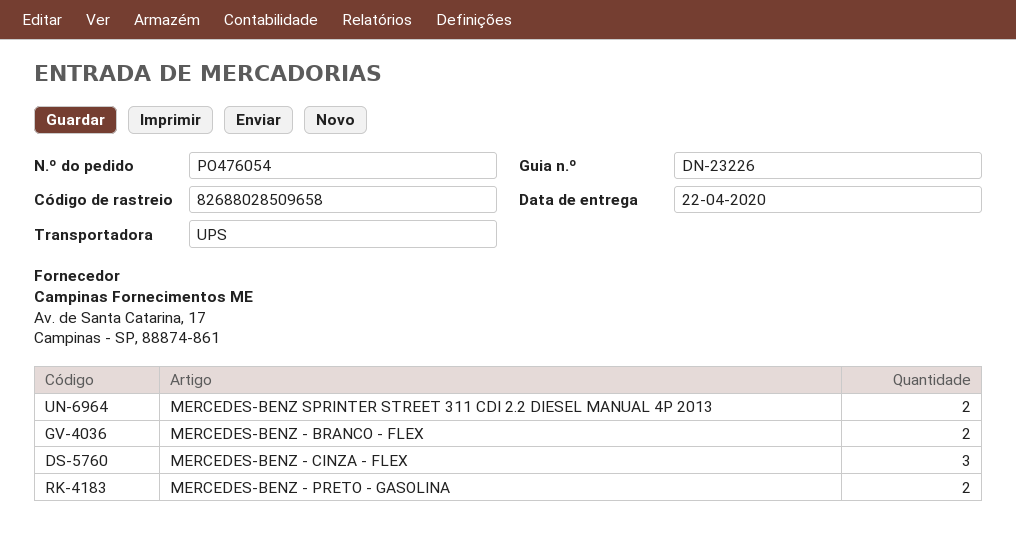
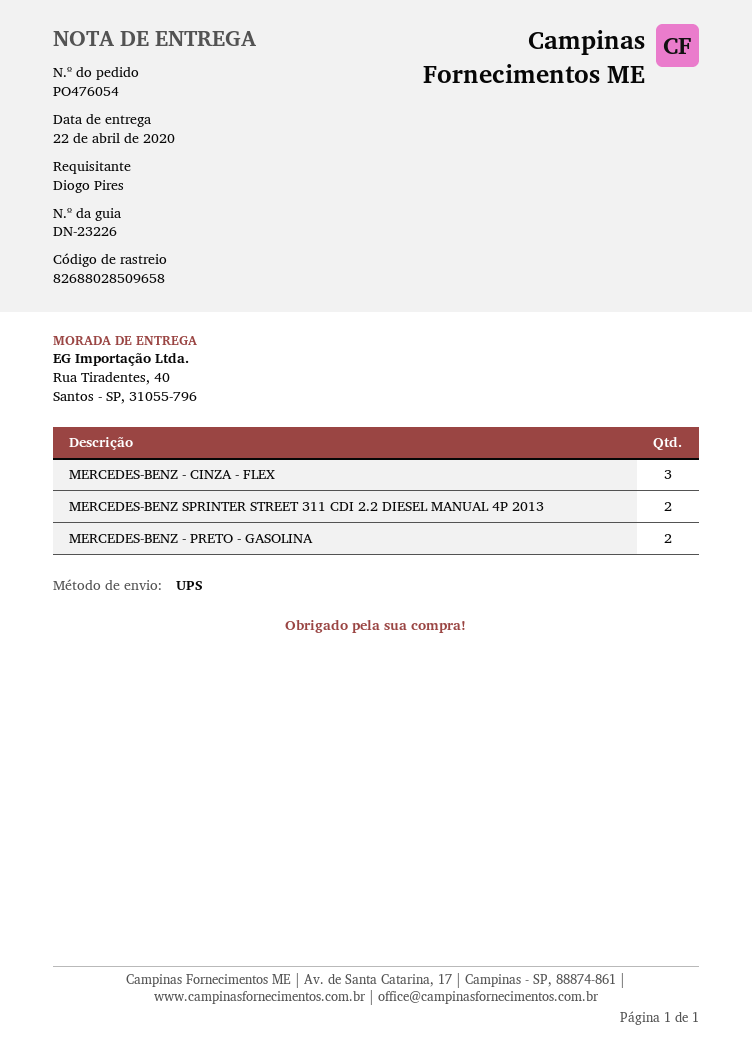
MERCEDES-BENZ - BRANCO - FLEX: 2 -> none

